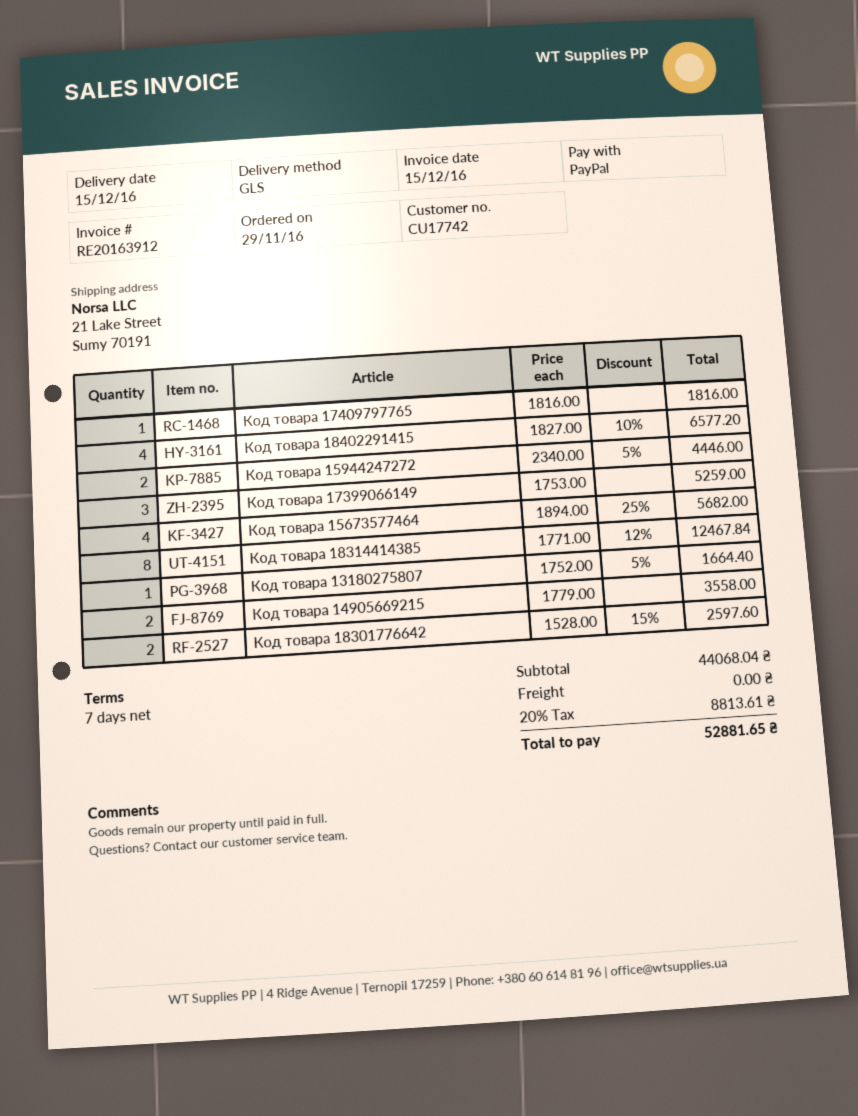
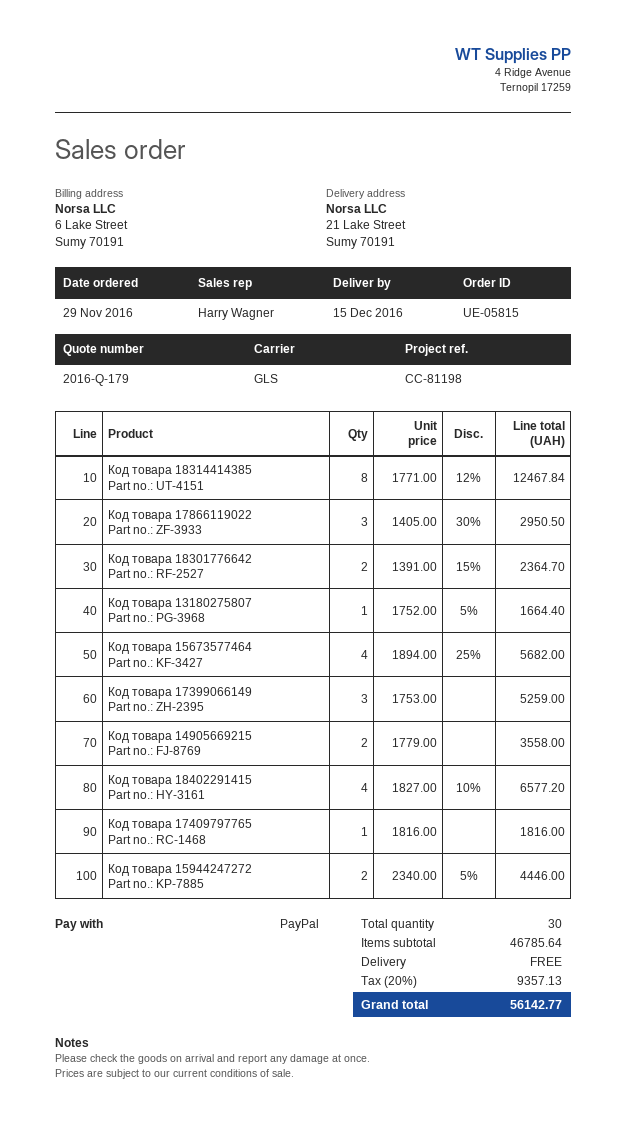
Код товара 18301776642: 2 x 1528.00 - 15% = 2597.60 -> 2 x 1391.00 - 15% = 2364.70
Код товара 17866119022: none -> 3 x 1405.00 - 30% = 2950.50
subtotal: 44068.04 -> 46785.64
tax: 20% = 8813.61 -> 20% = 9357.13
total: 52881.65 -> 56142.77

